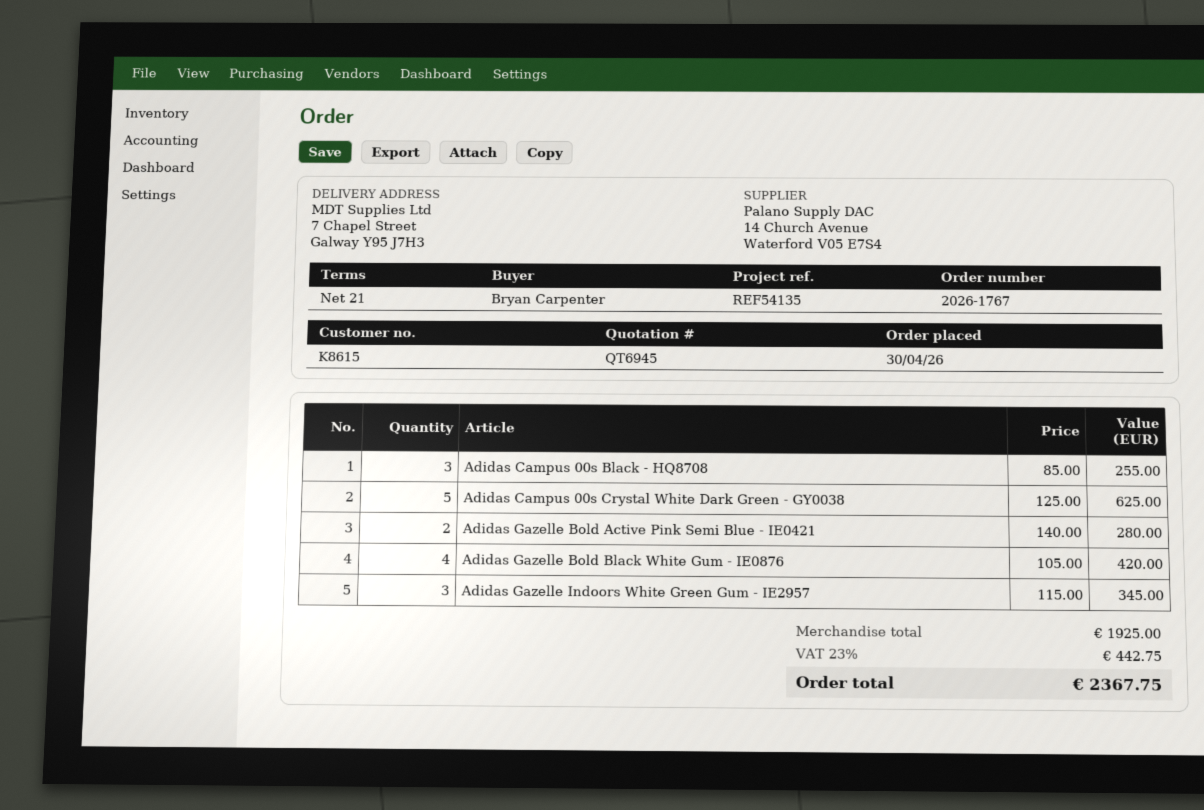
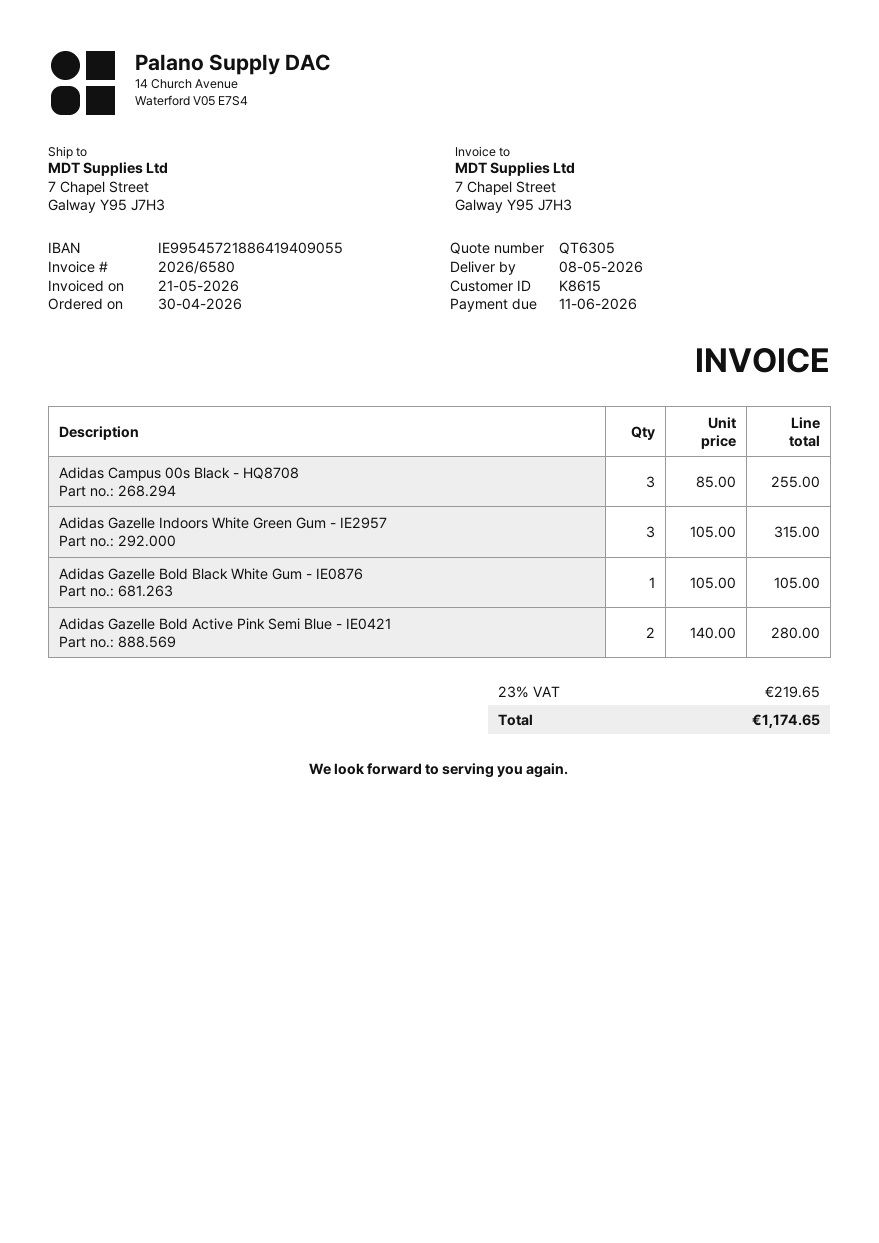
quote number: QT6945 -> QT6305
Adidas Campus 00s Crystal White Dark Green - GY0038: 5 x 125.00 = 625.00 -> none
Adidas Gazelle Bold Black White Gum - IE0876: 4 x 105.00 = 420.00 -> 1 x 105.00 = 105.00
Adidas Gazelle Indoors White Green Gum - IE2957: 3 x 115.00 = 345.00 -> 3 x 105.00 = 315.00
tax: 23% = 442.75 -> 23% = 219.65
total: 2367.75 -> 1174.65

